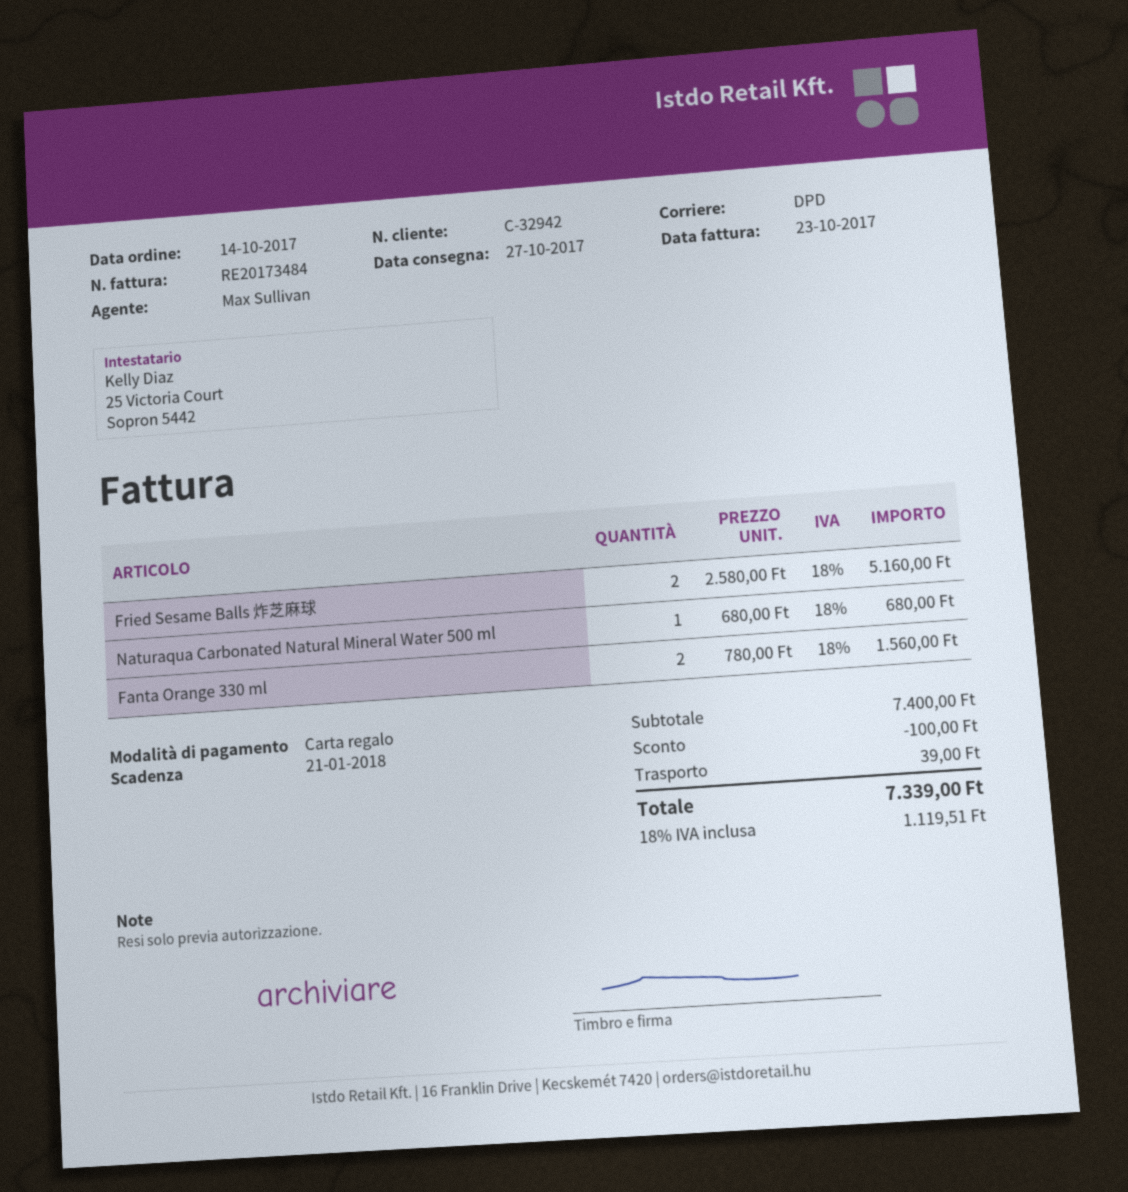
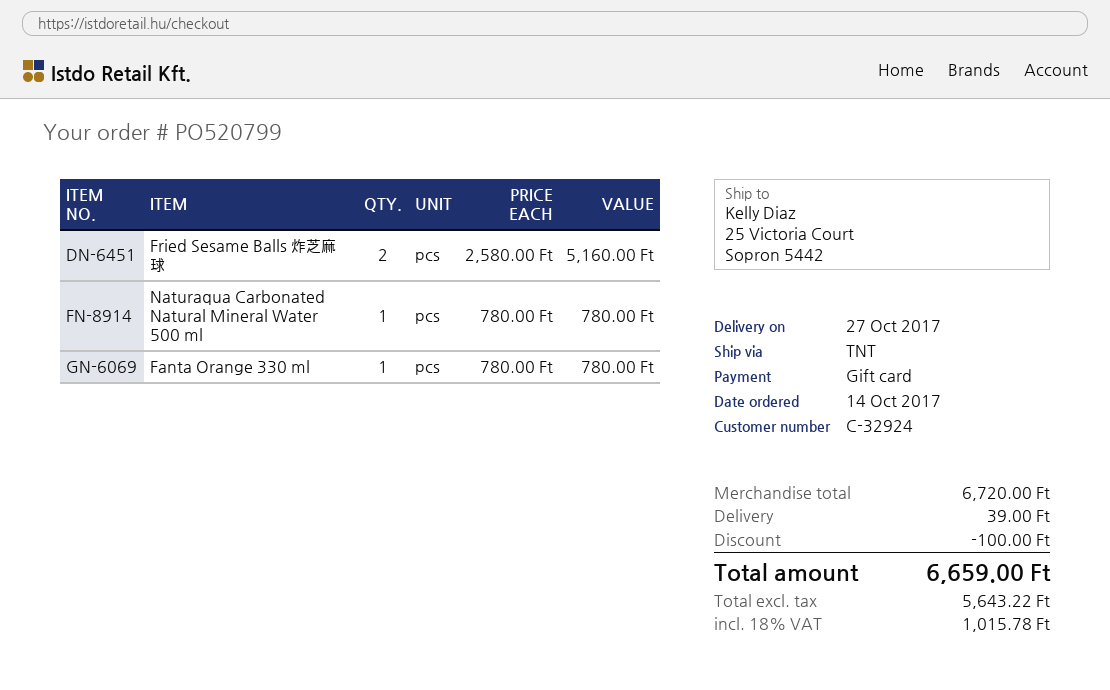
customer number: C-32942 -> C-32924
shipping method: DPD -> TNT
Naturaqua Carbonated Natural Mineral Water 500 ml: 1 x 680.00 = 680.00 -> 1 x 780.00 = 780.00
Fanta Orange 330 ml: 2 x 780.00 = 1560.00 -> 1 x 780.00 = 780.00
subtotal: 7400.00 -> 6720.00
tax: 18% = 1119.51 -> 18% = 1015.78
total: 7339.00 -> 6659.00

